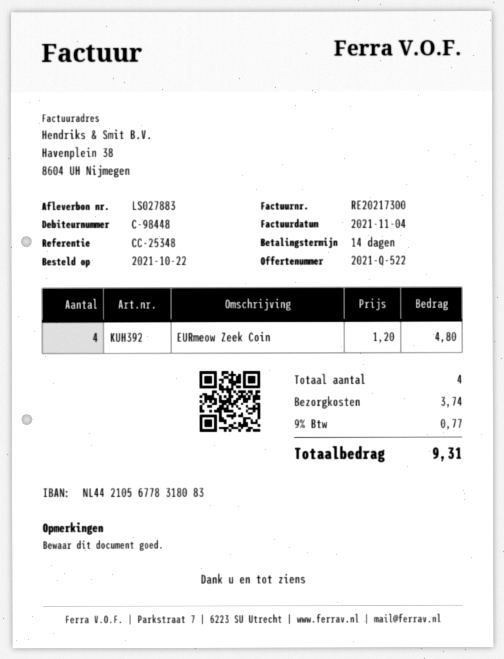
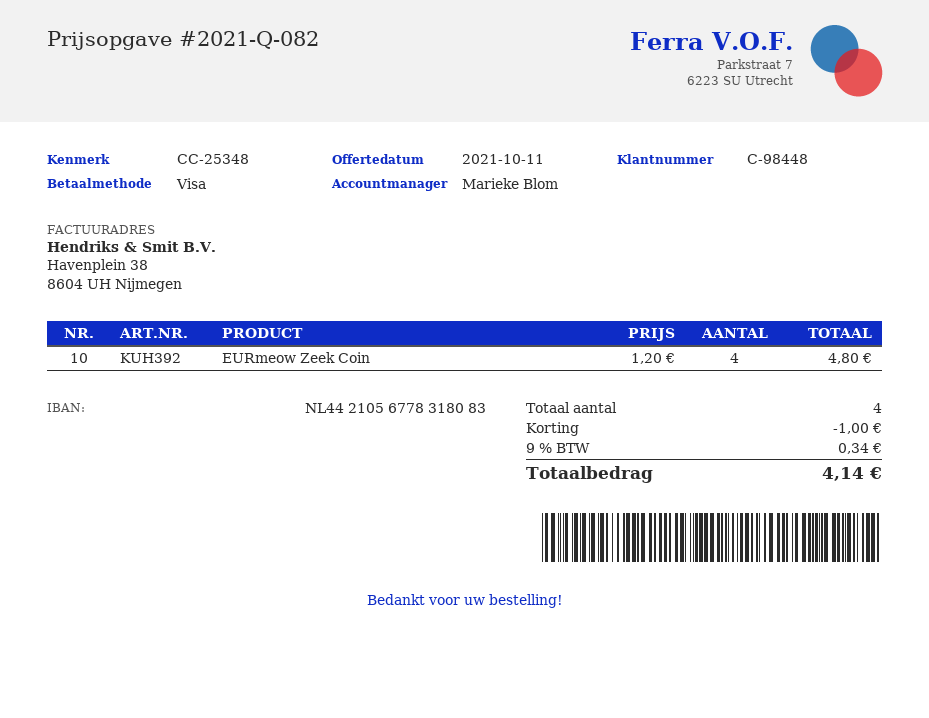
quote number: 2021-Q-522 -> 2021-Q-082
discount: none -> 1.00
shipping: 3.74 -> none
tax: 9% = 0.77 -> 9% = 0.34
total: 9.31 -> 4.14

